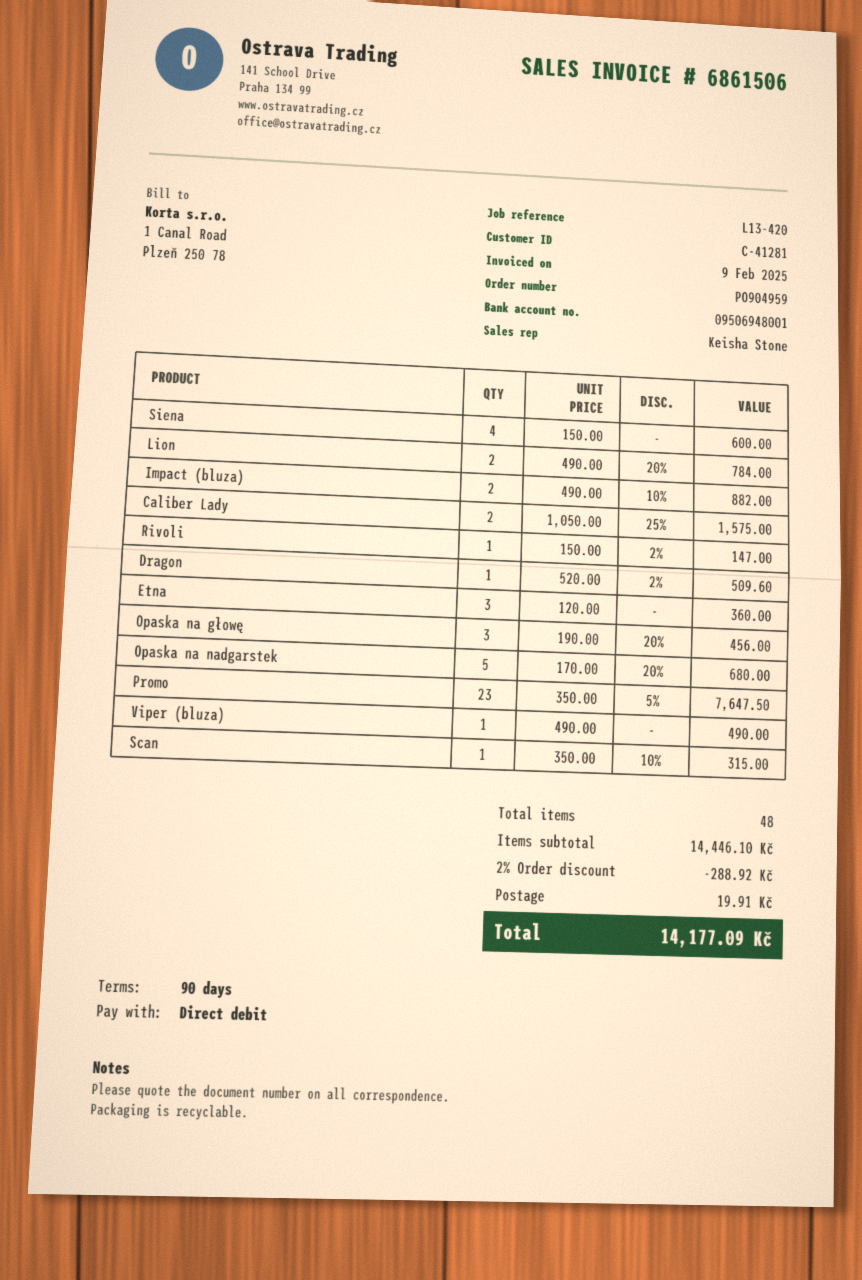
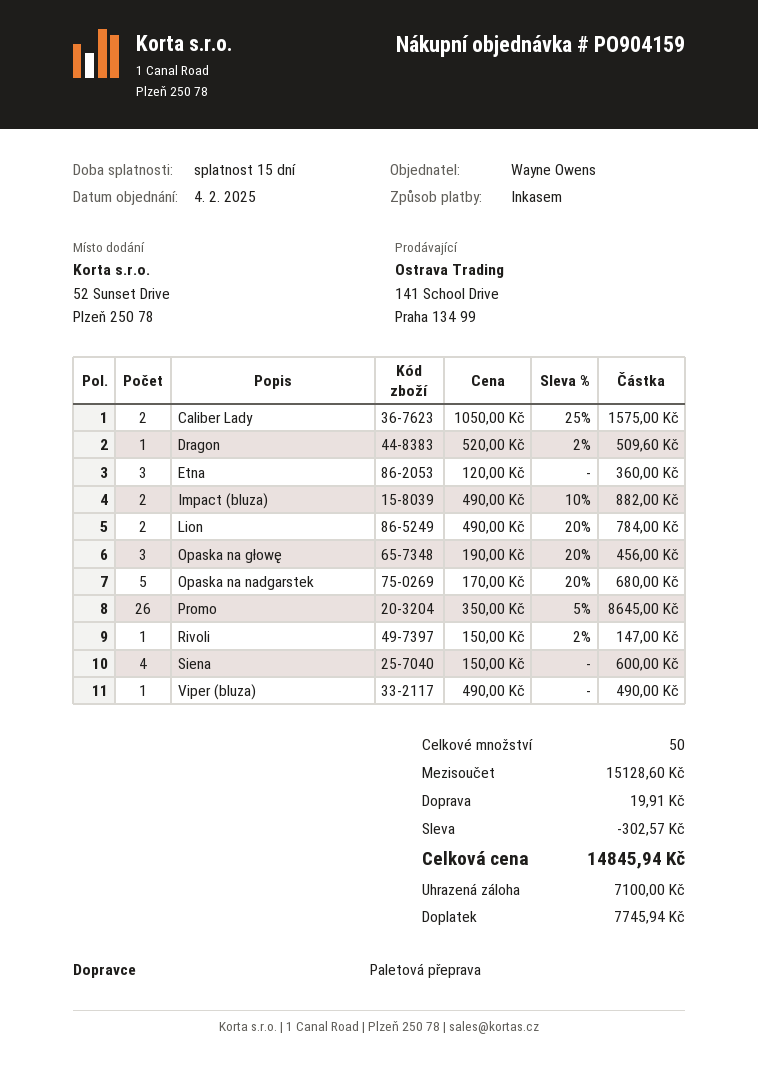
order number: PO904959 -> PO904159
payment terms: 90 days -> 15 days
Promo: 23 x 350.00 - 5% = 7647.50 -> 26 x 350.00 - 5% = 8645.00
Scan: 1 x 350.00 - 10% = 315.00 -> none
total quantity: 48 -> 50
subtotal: 14446.10 -> 15128.60
discount: 288.92 -> 302.57
total: 14177.09 -> 14845.94

